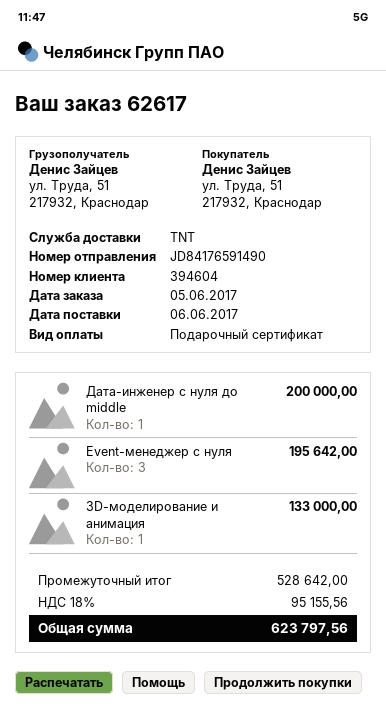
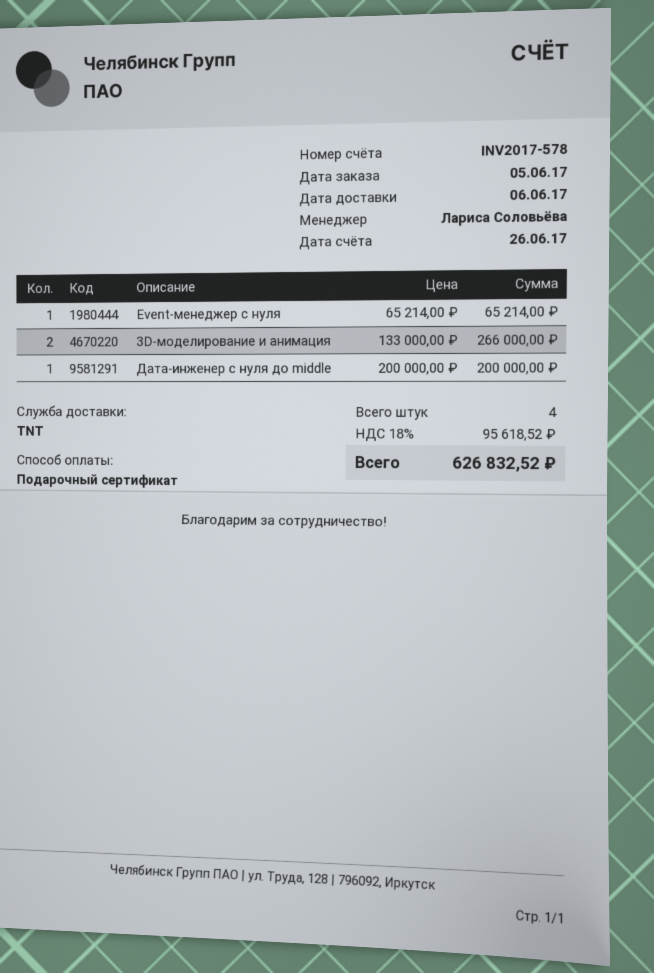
Event-менеджер с нуля: 3 for 195642.00 -> 1 for 65214.00
3D-моделирование и анимация: 1 for 133000.00 -> 2 for 266000.00
tax: 18% = 95155.56 -> 18% = 95618.52
total: 623797.56 -> 626832.52

